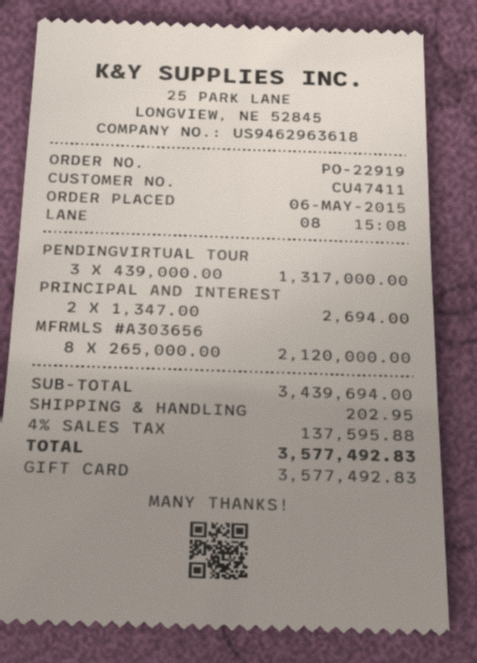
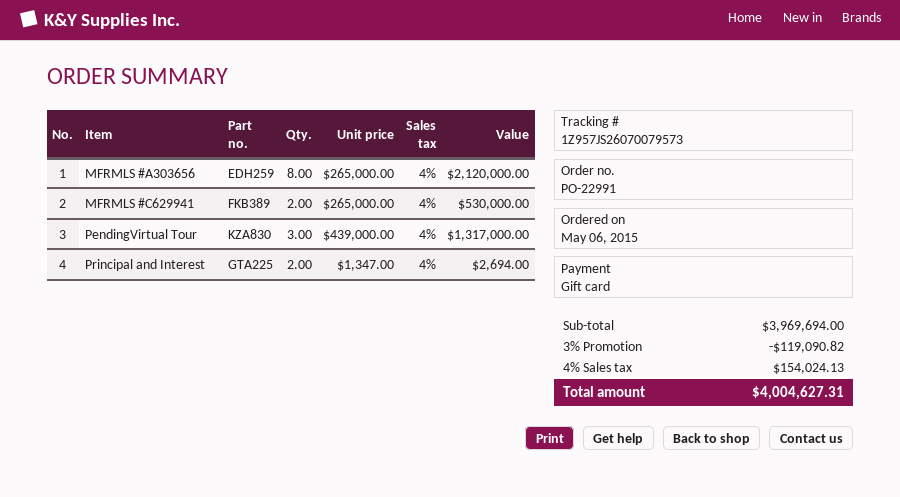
order number: PO-22919 -> PO-22991
MFRMLS #C629941: none -> 2 x 265000.00 = 530000.00
subtotal: 3439694.00 -> 3969694.00
discount: none -> 3% = 119090.82
shipping: 202.95 -> none
tax: 4% = 137595.88 -> 4% = 154024.13
total: 3577492.83 -> 4004627.31

